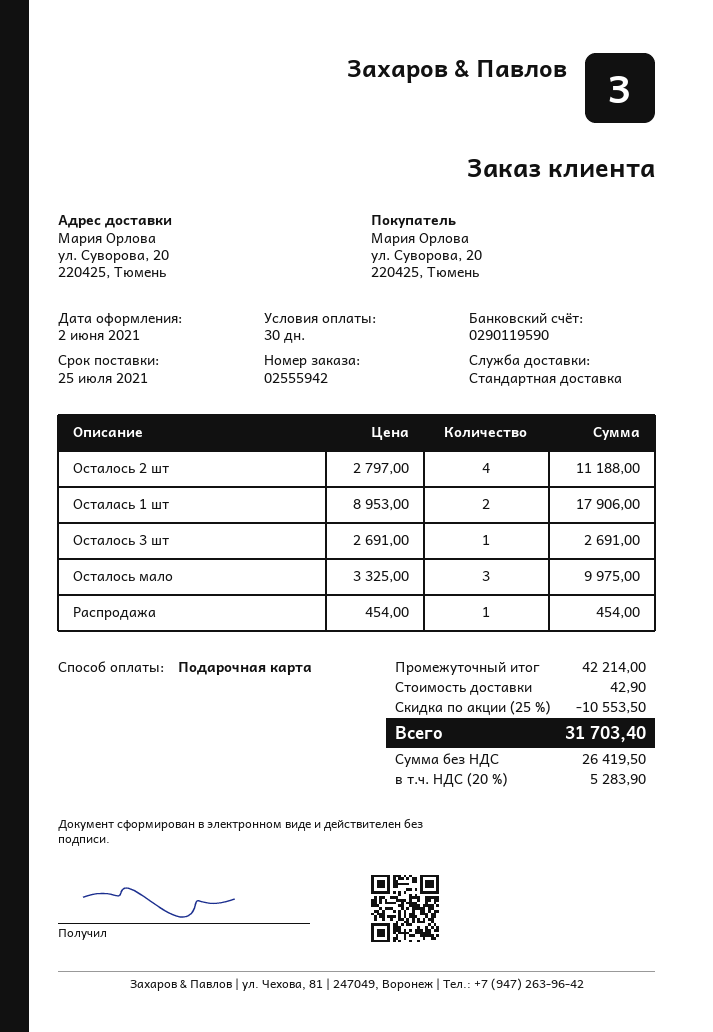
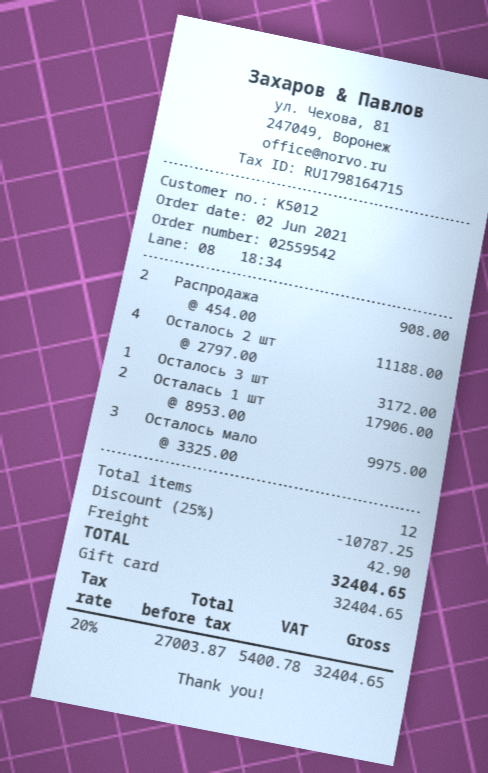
order number: 02555942 -> 02559542
Осталось 3 шт: 1 x 2691.00 = 2691.00 -> 1 x 3172.00 = 3172.00
Распродажа: 1 x 454.00 = 454.00 -> 2 x 454.00 = 908.00
discount: 25% = 10553.50 -> 25% = 10787.25
net: 26419.50 -> 27003.87
tax: 20% = 5283.90 -> 20% = 5400.78
total: 31703.40 -> 32404.65

